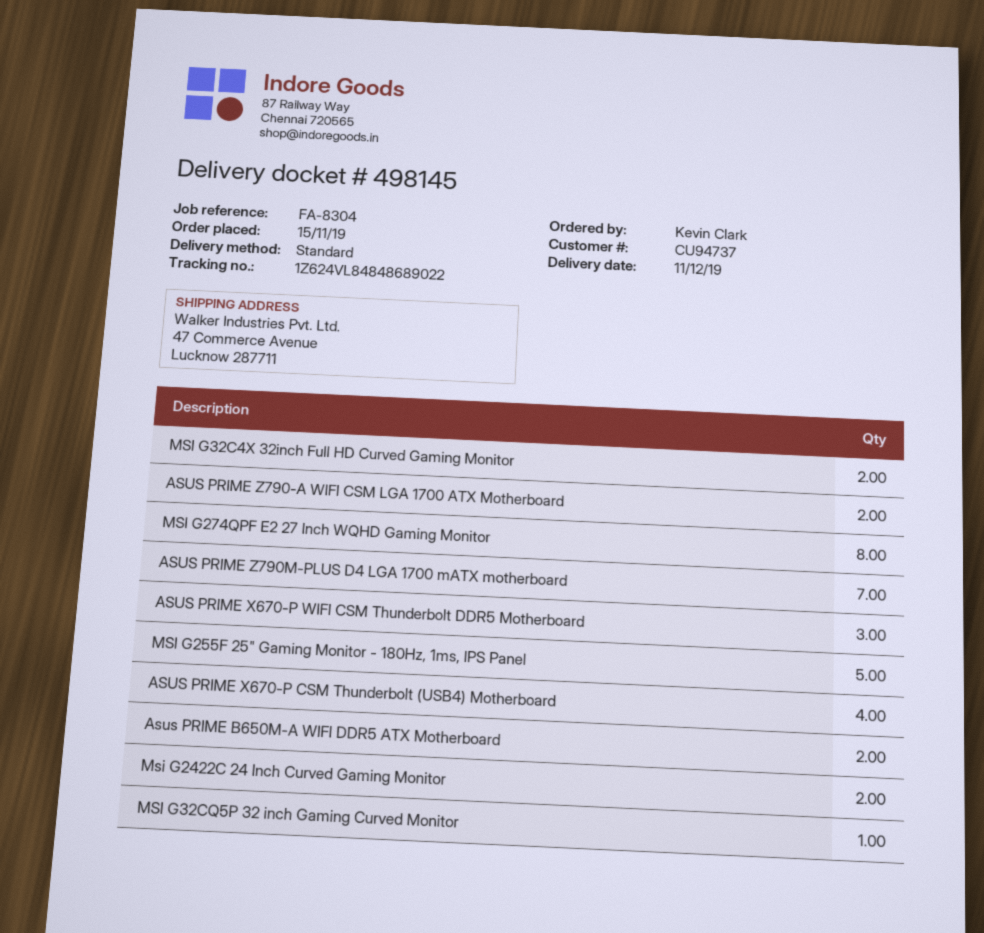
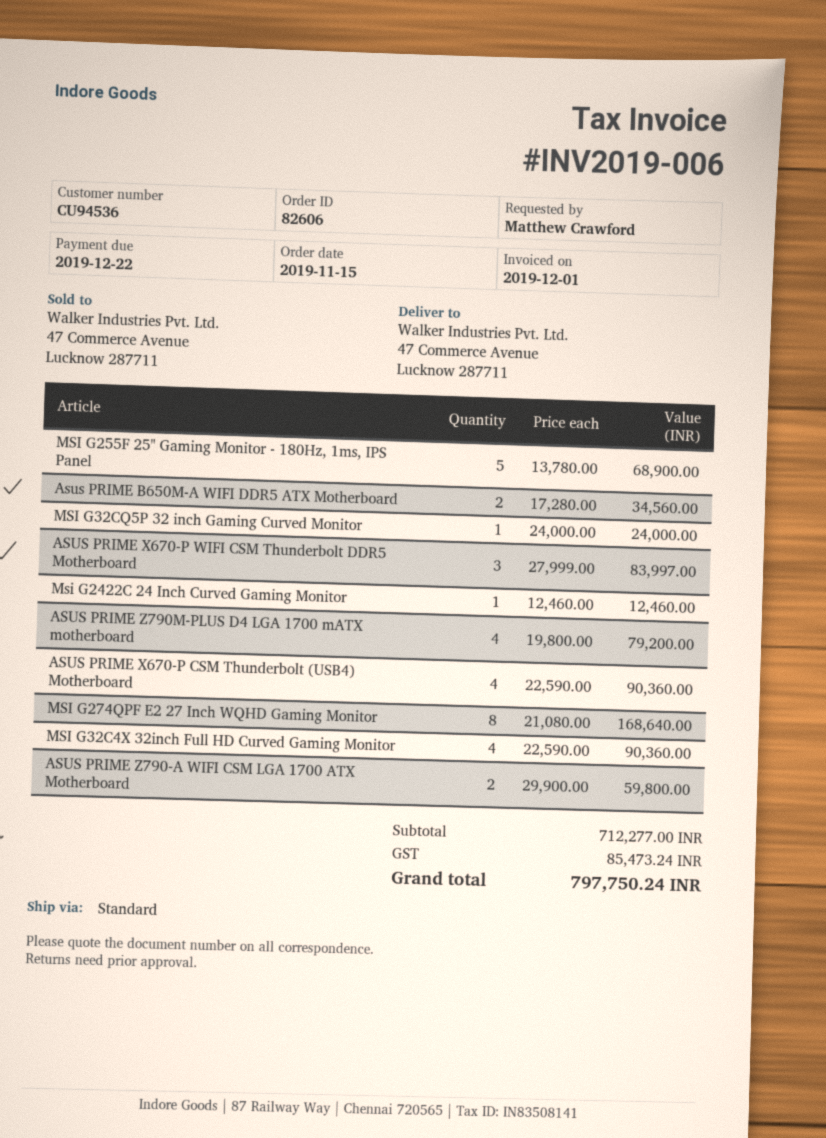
customer number: CU94737 -> CU94536
ordered by: Kevin Clark -> Matthew Crawford
MSI G32C4X 32inch Full HD Curved Gaming Monitor: 2 -> 4
ASUS PRIME Z790M-PLUS D4 LGA 1700 mATX motherboard: 7 -> 4
Msi G2422C 24 Inch Curved Gaming Monitor: 2 -> 1

